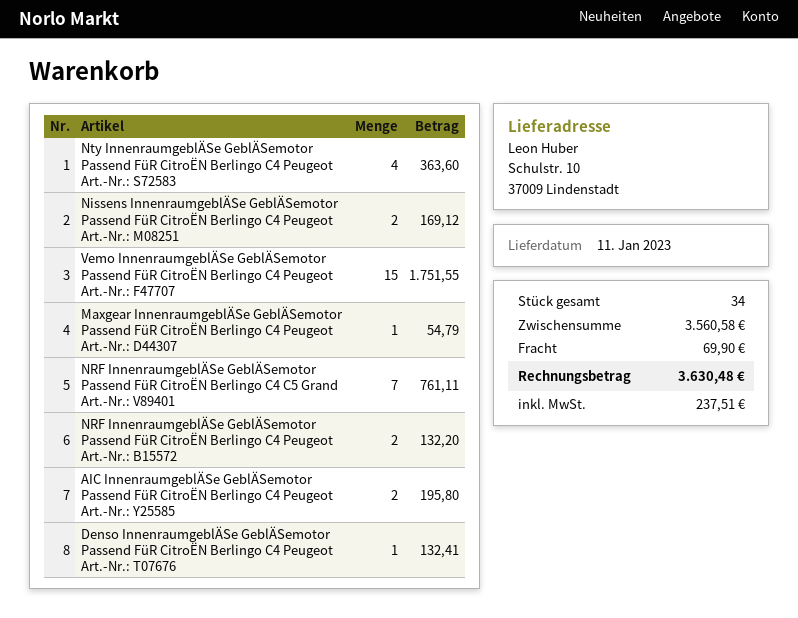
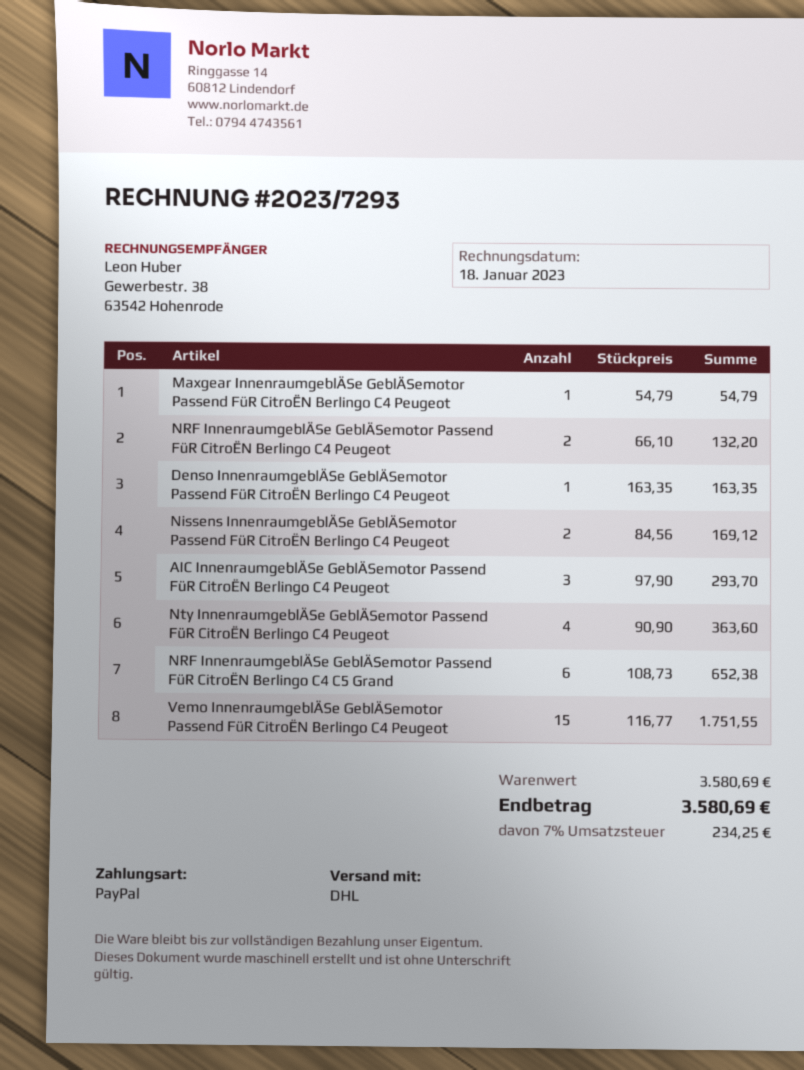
NRF InnenraumgeblÄSe GeblÄSemotor Passend FüR CitroËN Berlingo C4 C5 Grand: 7 for 761.11 -> 6 for 652.38
AIC InnenraumgeblÄSe GeblÄSemotor Passend FüR CitroËN Berlingo C4 Peugeot: 2 for 195.80 -> 3 for 293.70
Denso InnenraumgeblÄSe GeblÄSemotor Passend FüR CitroËN Berlingo C4 Peugeot: 1 for 132.41 -> 1 for 163.35
subtotal: 3560.58 -> 3580.69
shipping: 69.90 -> none
tax: 237.51 -> 234.25
total: 3630.48 -> 3580.69

